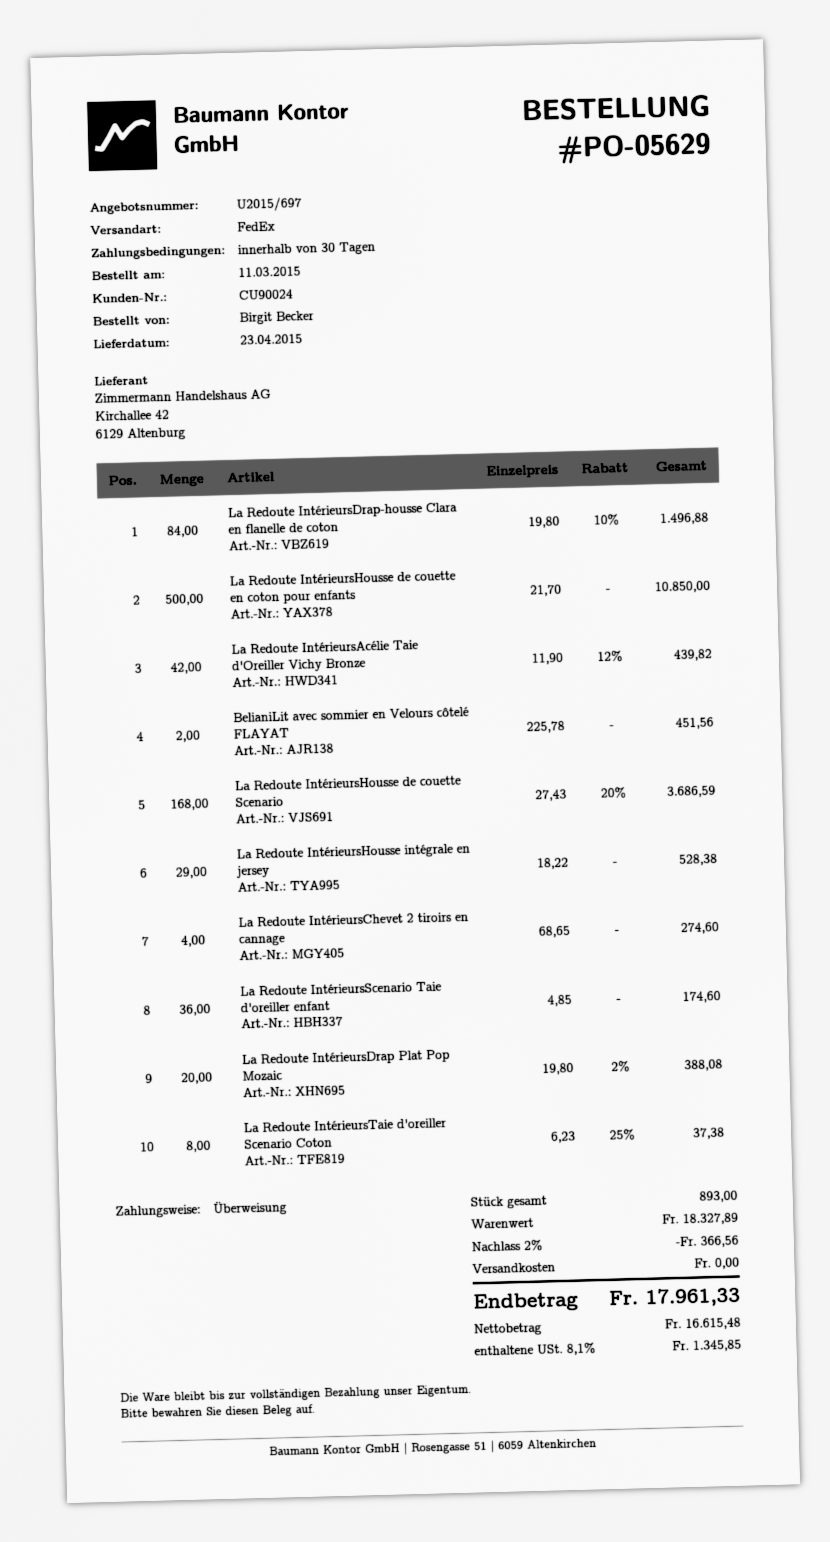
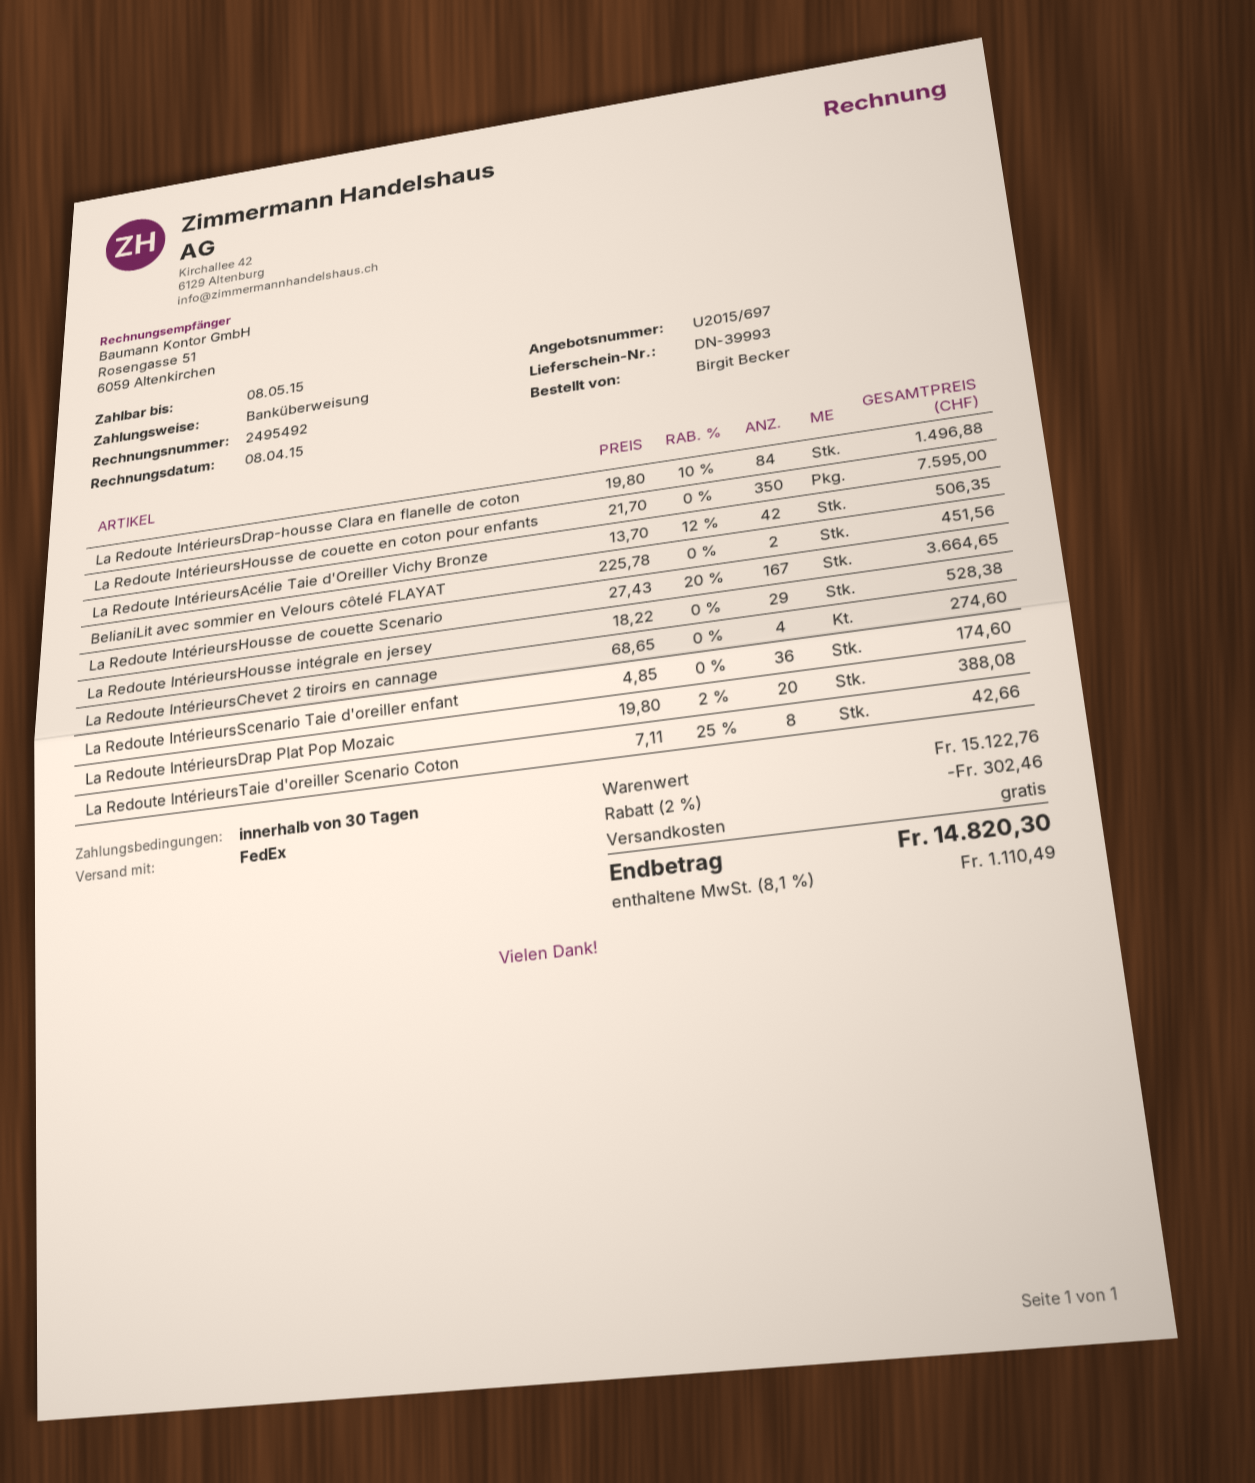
La Redoute IntérieursHousse de couette en coton pour enfants: 500 x 21.70 = 10850.00 -> 350 x 21.70 = 7595.00
La Redoute IntérieursAcélie Taie d'Oreiller Vichy Bronze: 42 x 11.90 - 12% = 439.82 -> 42 x 13.70 - 12% = 506.35
La Redoute IntérieursHousse de couette Scenario: 168 x 27.43 - 20% = 3686.59 -> 167 x 27.43 - 20% = 3664.65
La Redoute IntérieursTaie d'oreiller Scenario Coton: 8 x 6.23 - 25% = 37.38 -> 8 x 7.11 - 25% = 42.66
subtotal: 18327.89 -> 15122.76
discount: 2% = 366.56 -> 2% = 302.46
tax: 8.1% = 1345.85 -> 8.1% = 1110.49
total: 17961.33 -> 14820.30

